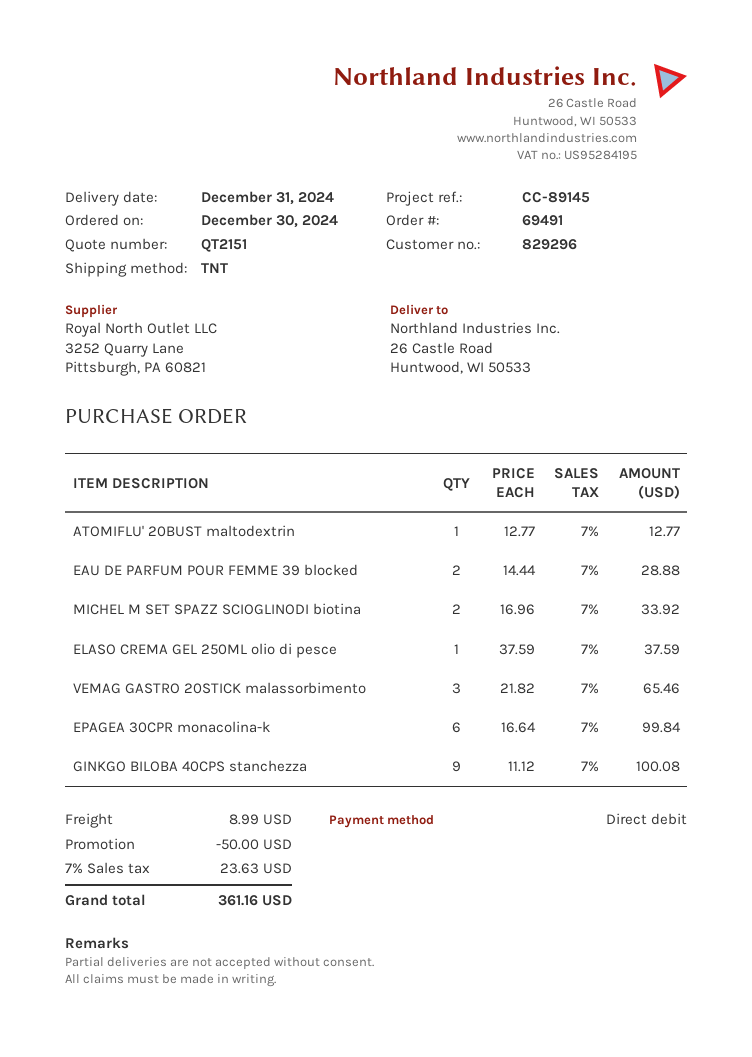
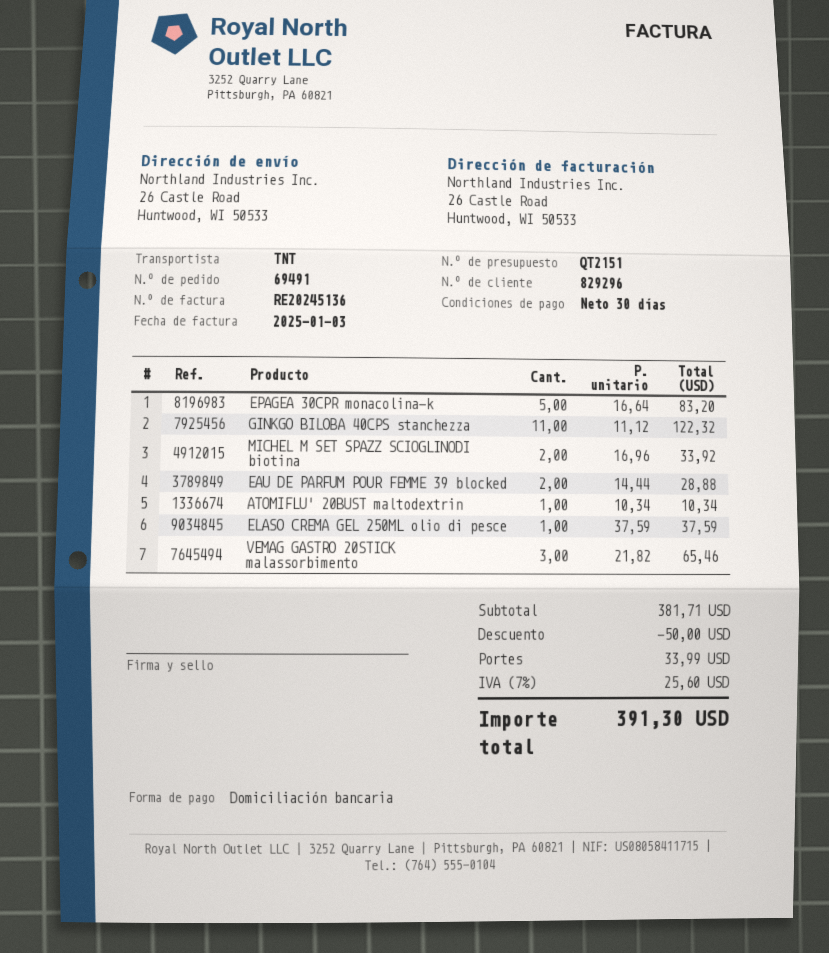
ATOMIFLU' 20BUST maltodextrin: 1 x 12.77 = 12.77 -> 1 x 10.34 = 10.34
EPAGEA 30CPR monacolina-k: 6 x 16.64 = 99.84 -> 5 x 16.64 = 83.20
GINKGO BILOBA 40CPS stanchezza: 9 x 11.12 = 100.08 -> 11 x 11.12 = 122.32
shipping: 8.99 -> 33.99
tax: 7% = 23.63 -> 7% = 25.60
total: 361.16 -> 391.30

